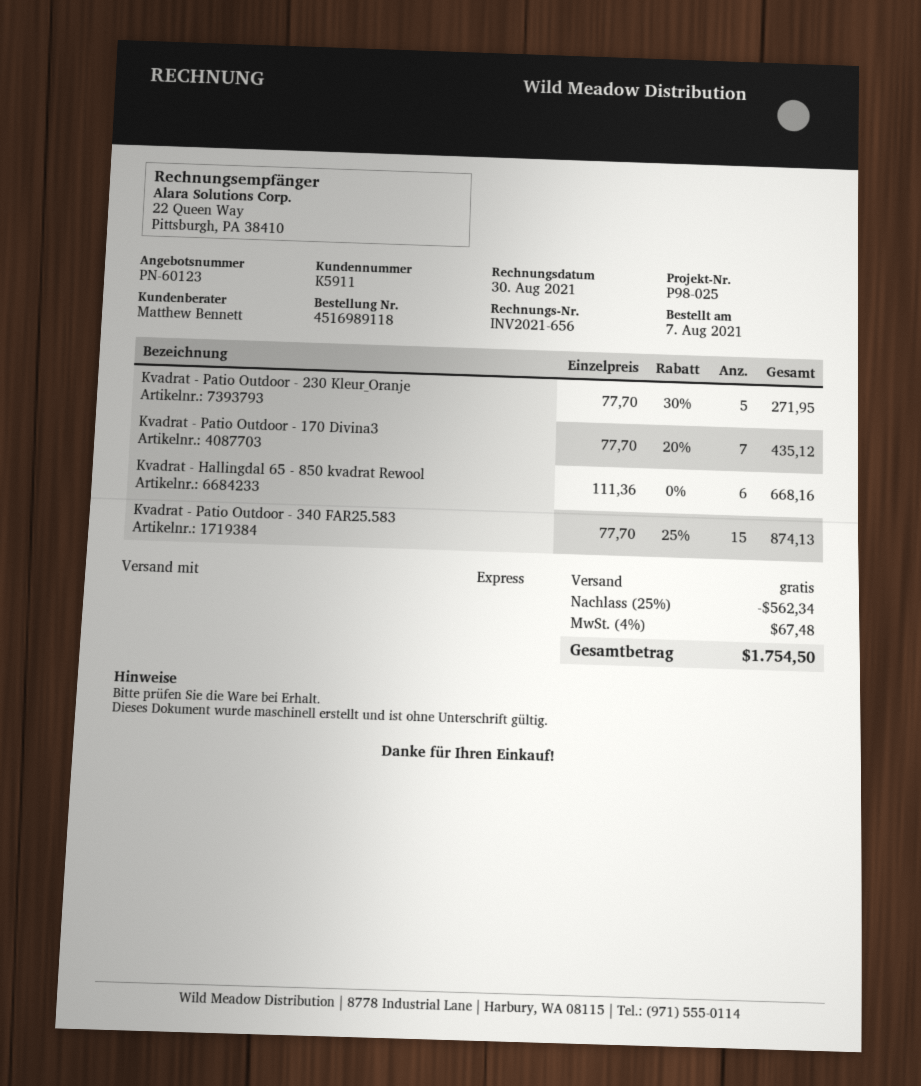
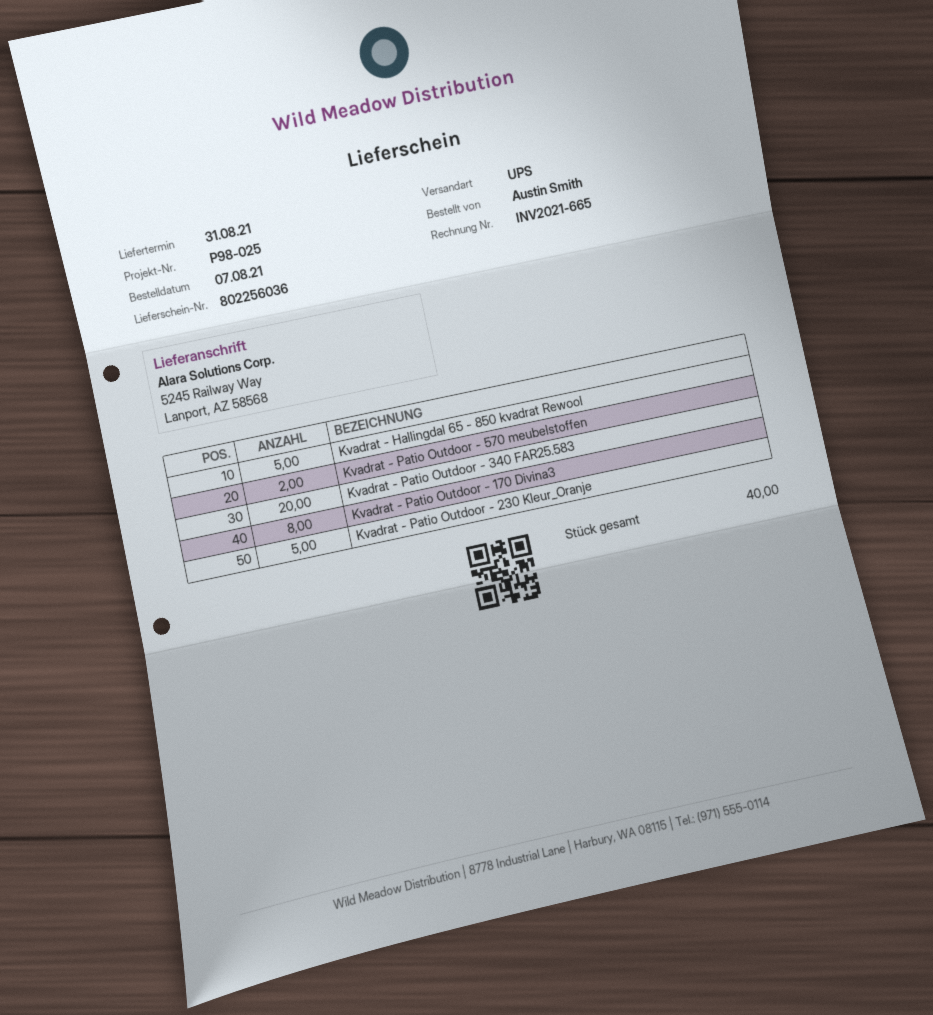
invoice number: INV2021-656 -> INV2021-665
shipping method: express -> UPS
Kvadrat - Patio Outdoor - 170 Divina3: 7 -> 8
Kvadrat - Hallingdal 65 - 850 kvadrat Rewool: 6 -> 5
Kvadrat - Patio Outdoor - 340 FAR25.583: 15 -> 20
Kvadrat - Patio Outdoor - 570 meubelstoffen: none -> 2

